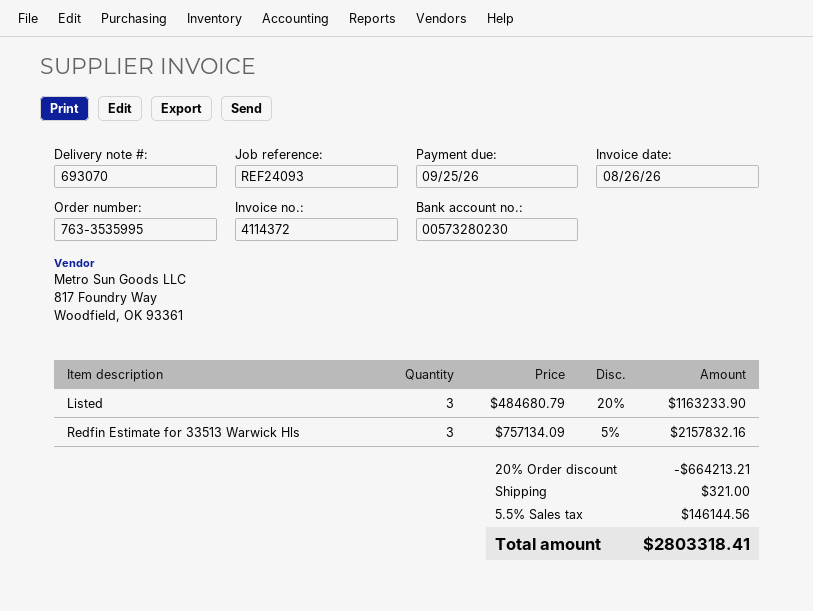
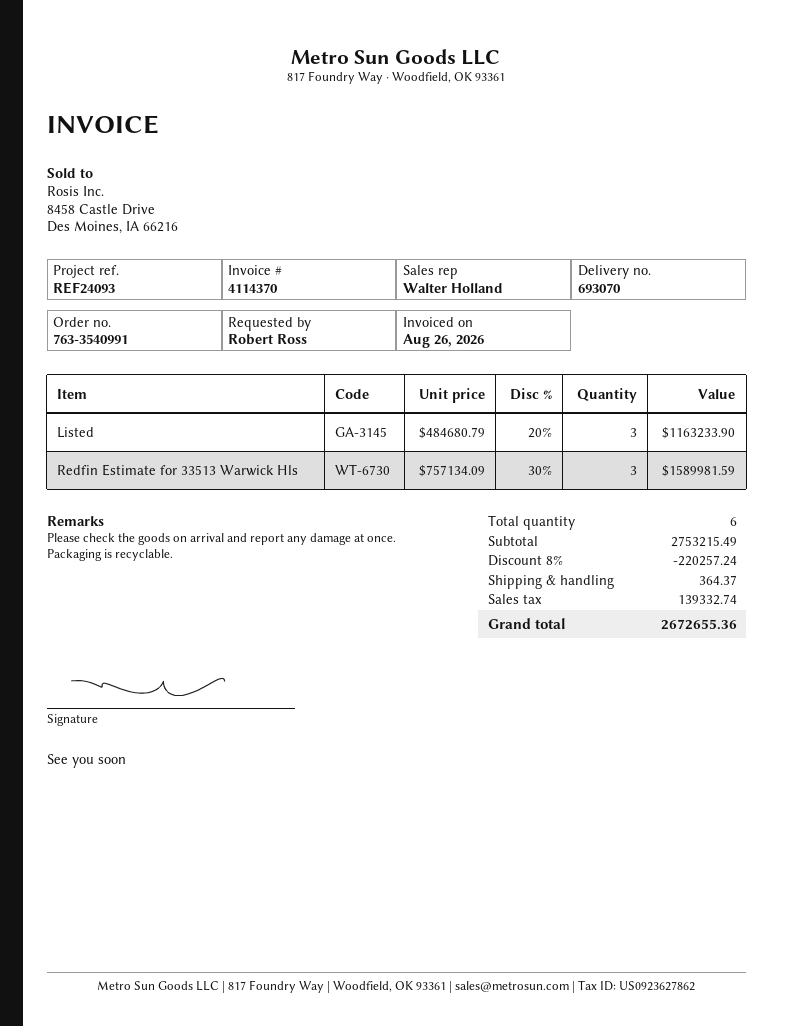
order number: 763-3535995 -> 763-3540991
invoice number: 4114372 -> 4114370
Redfin Estimate for 33513 Warwick Hls: 3 x 757134.09 - 5% = 2157832.16 -> 3 x 757134.09 - 30% = 1589981.59
discount: 20% = 664213.21 -> 8% = 220257.24
shipping: 321.00 -> 364.37
tax: 146144.56 -> 139332.74
total: 2803318.41 -> 2672655.36

